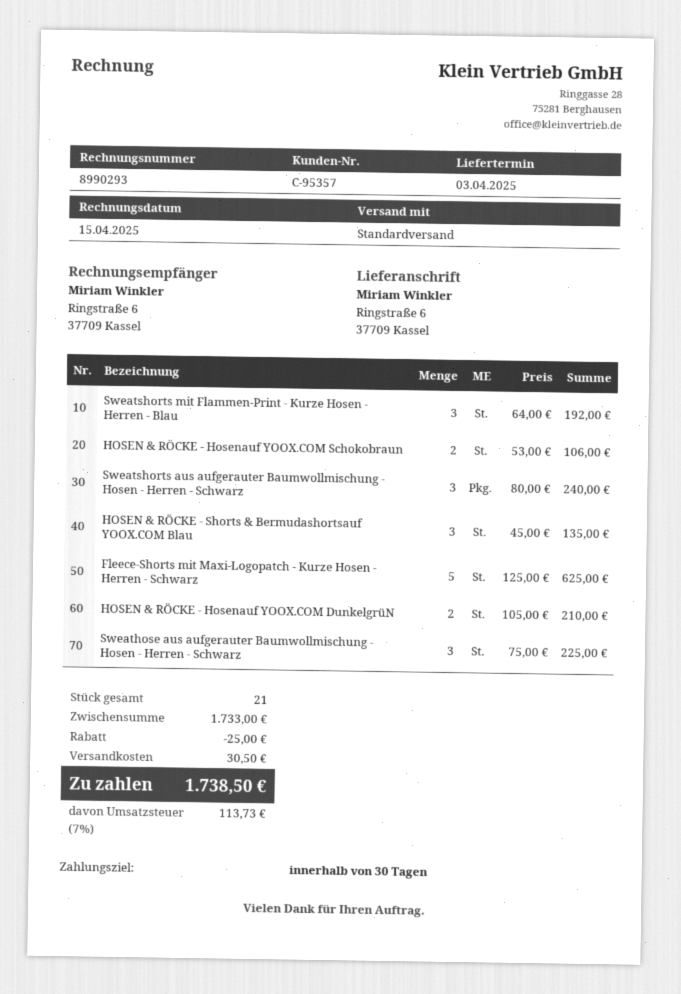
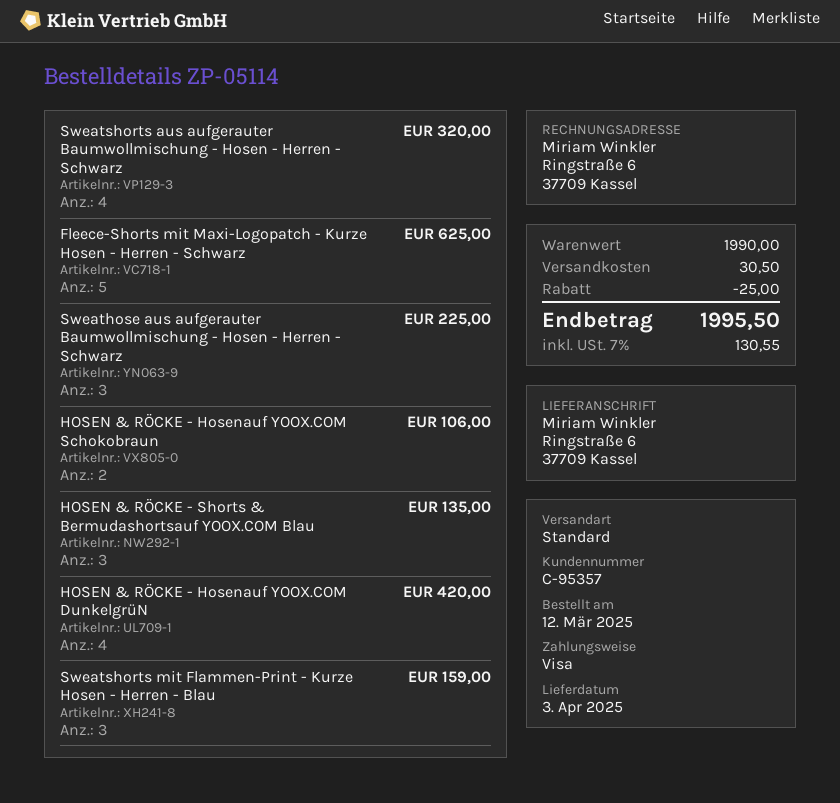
Sweatshorts mit Flammen-Print - Kurze Hosen - Herren - Blau: 3 for 192.00 -> 3 for 159.00
Sweatshorts aus aufgerauter Baumwollmischung - Hosen - Herren - Schwarz: 3 for 240.00 -> 4 for 320.00
HOSEN & RÖCKE - Hosenauf YOOX.COM DunkelgrüN: 2 for 210.00 -> 4 for 420.00
subtotal: 1733.00 -> 1990.00
tax: 7% = 113.73 -> 7% = 130.55
total: 1738.50 -> 1995.50

